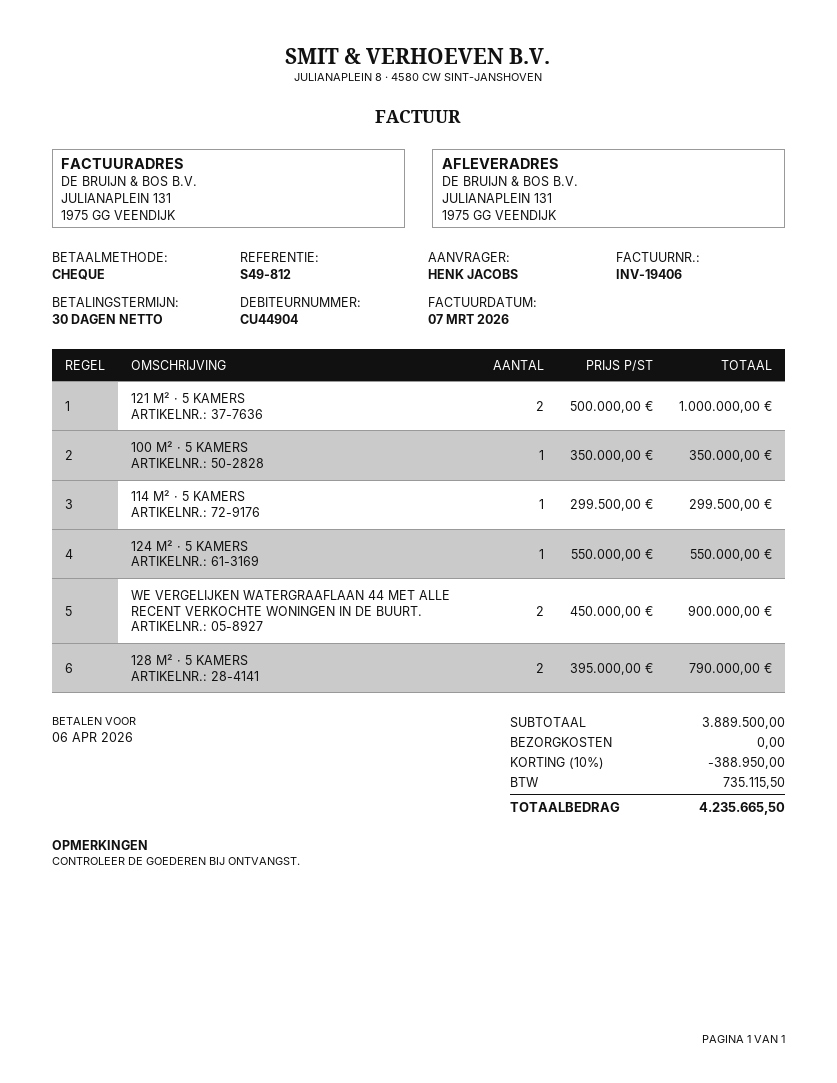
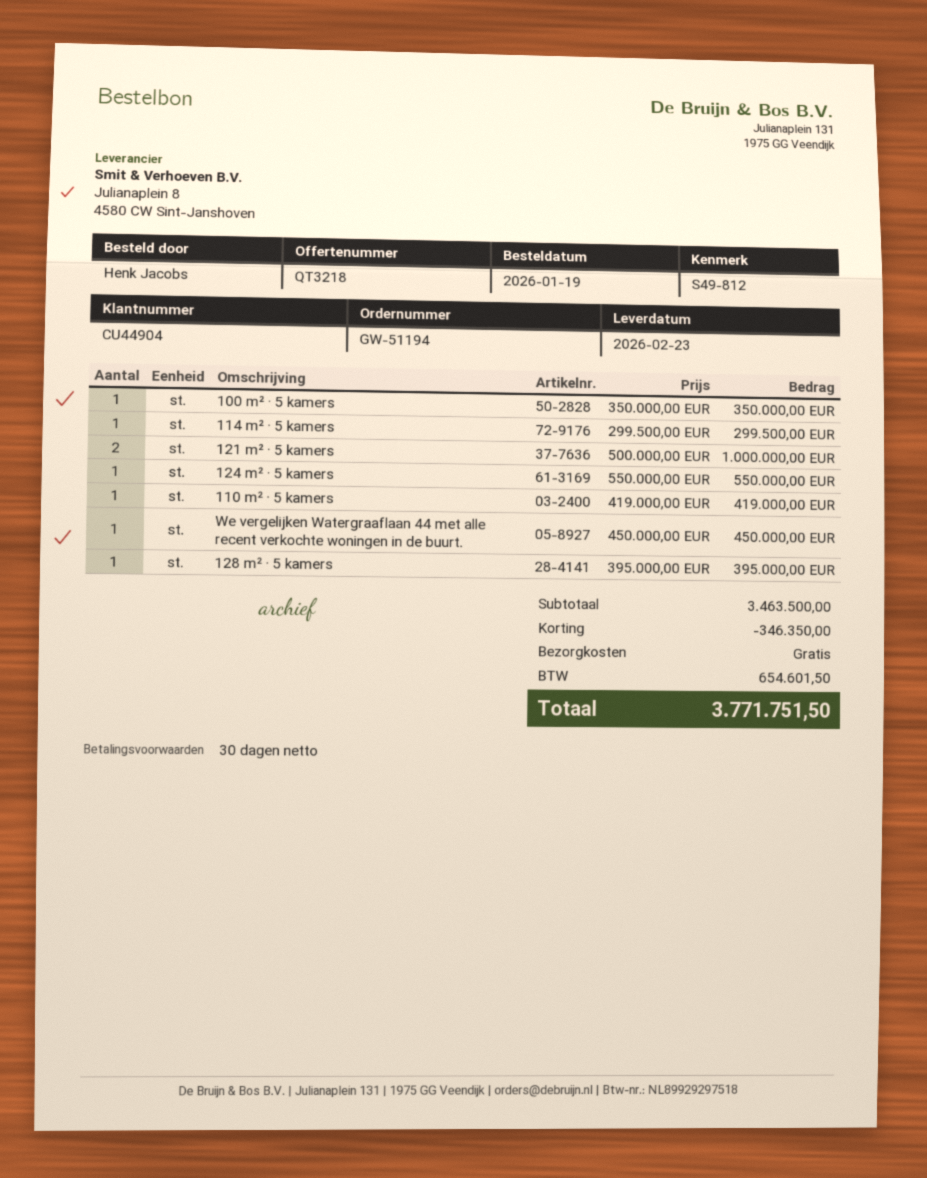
WE VERGELIJKEN WATERGRAAFLAAN 44 MET ALLE RECENT VERKOCHTE WONINGEN IN DE BUURT.: 2 x 450000.00 = 900000.00 -> 1 x 450000.00 = 450000.00
128 M² · 5 KAMERS: 2 x 395000.00 = 790000.00 -> 1 x 395000.00 = 395000.00
110 m² · 5 kamers: none -> 1 x 419000.00 = 419000.00
subtotal: 3889500.00 -> 3463500.00
discount: 388950.00 -> 346350.00
tax: 735115.50 -> 654601.50
total: 4235665.50 -> 3771751.50

